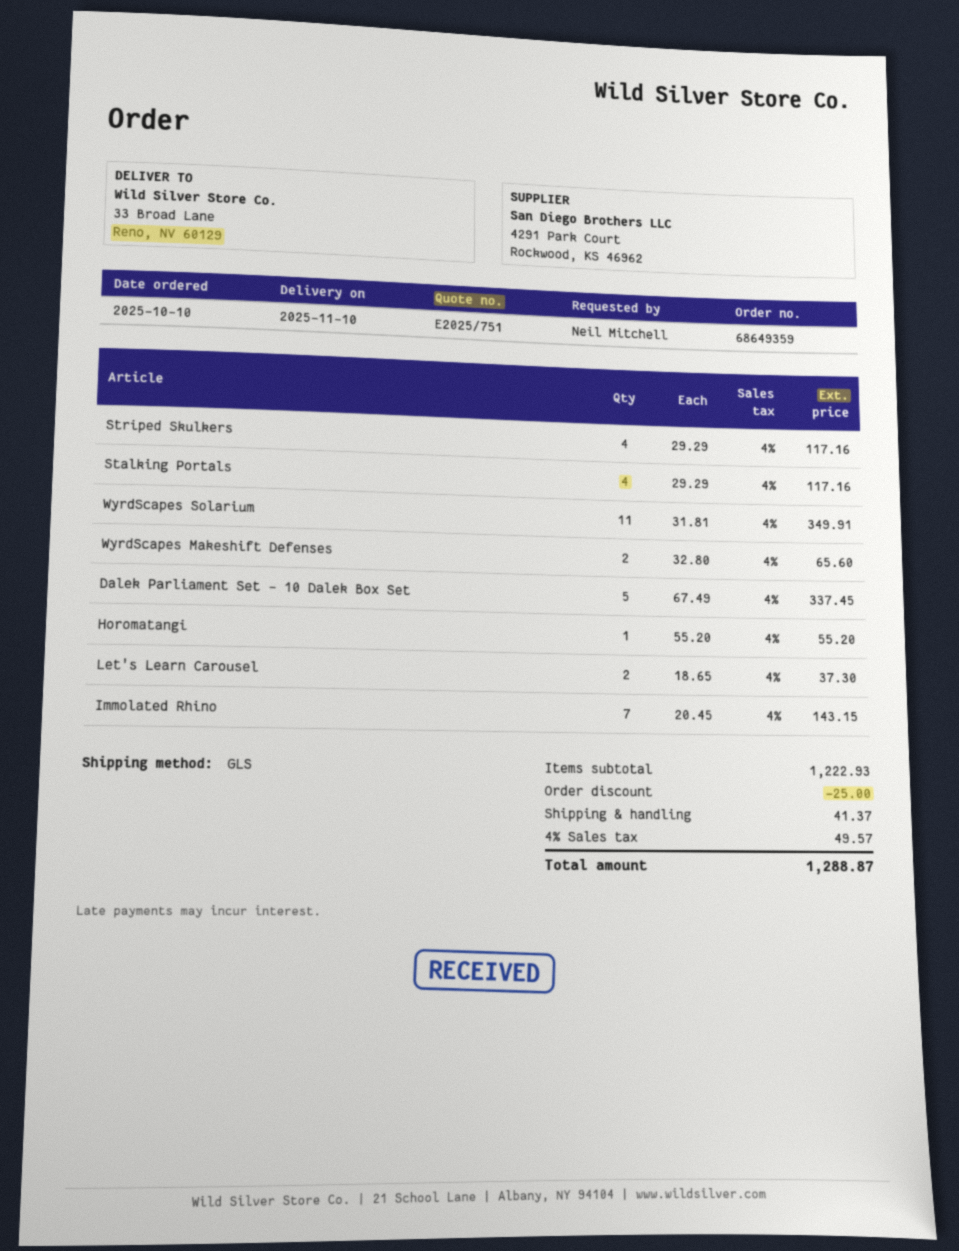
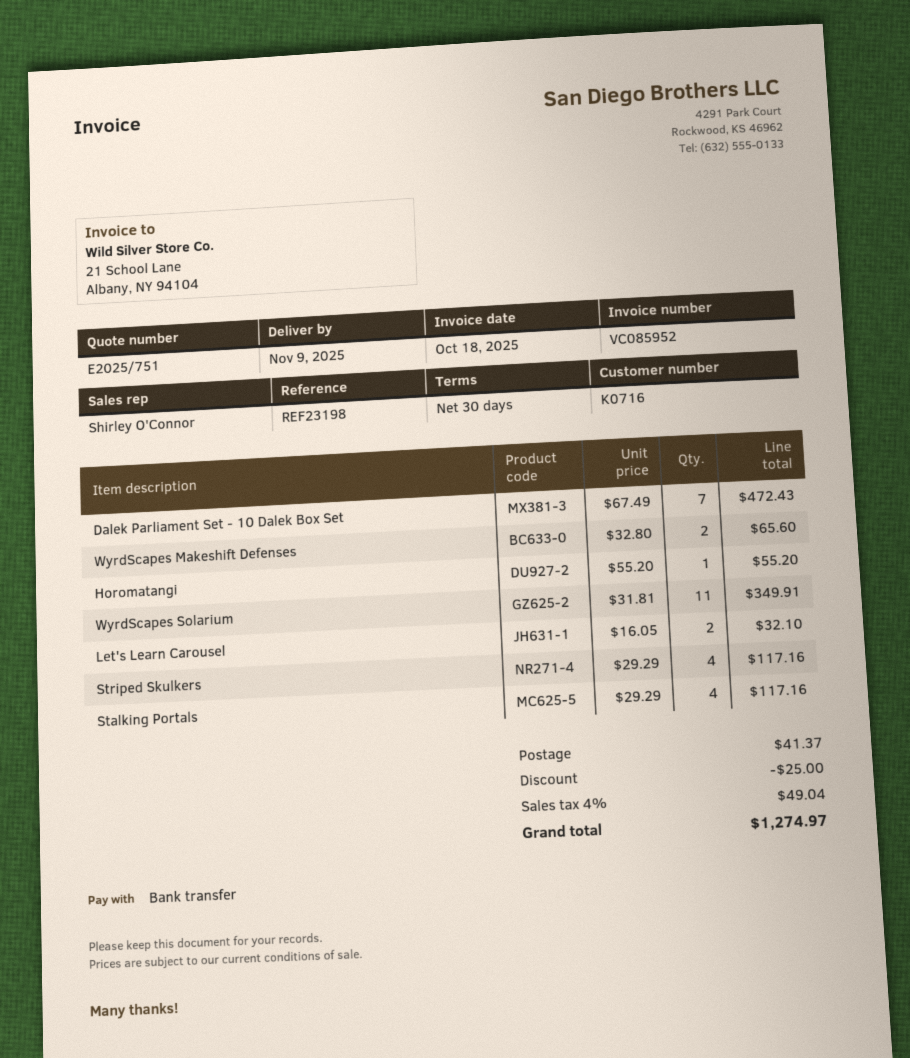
delivery date: 2025-11-10 -> 2025-11-09
Dalek Parliament Set - 10 Dalek Box Set: 5 x 67.49 = 337.45 -> 7 x 67.49 = 472.43
Let's Learn Carousel: 2 x 18.65 = 37.30 -> 2 x 16.05 = 32.10
Immolated Rhino: 7 x 20.45 = 143.15 -> none
tax: 4% = 49.57 -> 4% = 49.04
total: 1288.87 -> 1274.97

